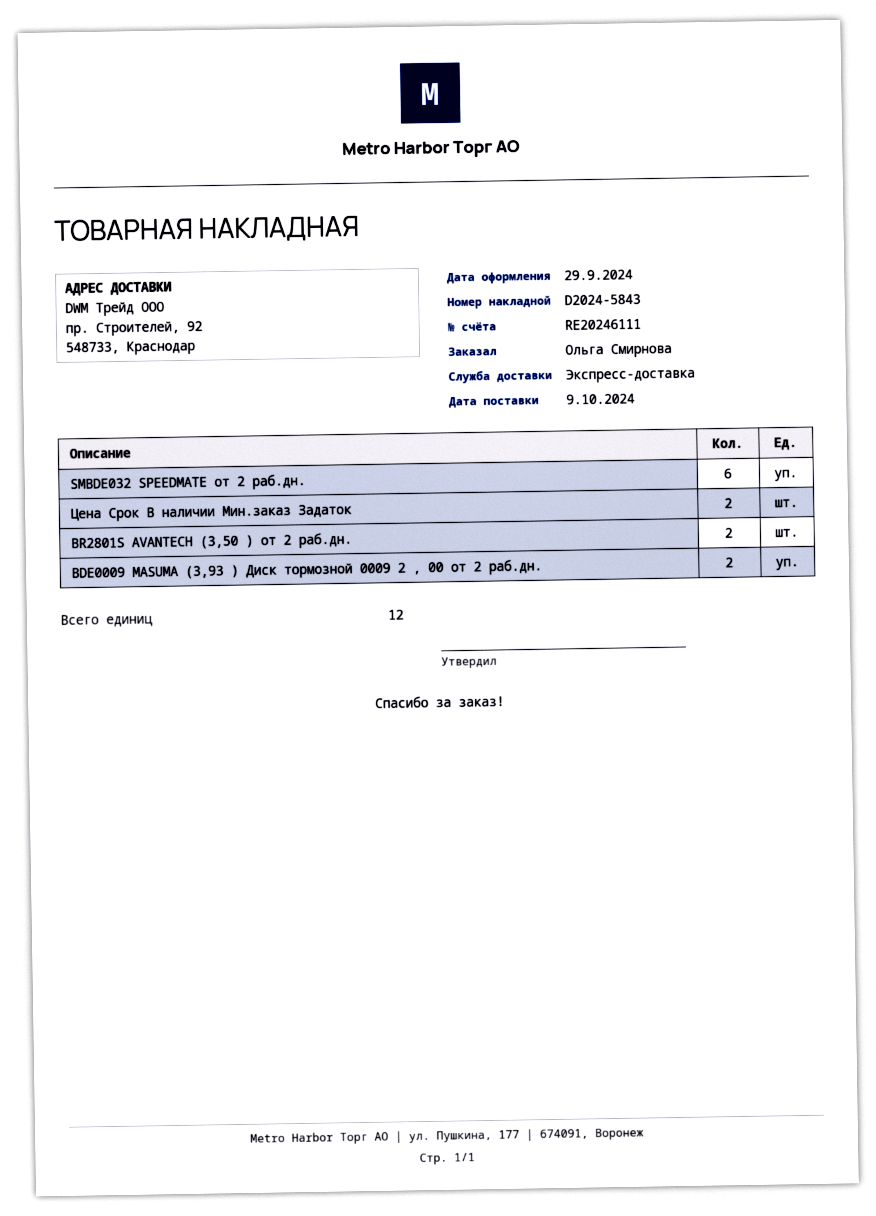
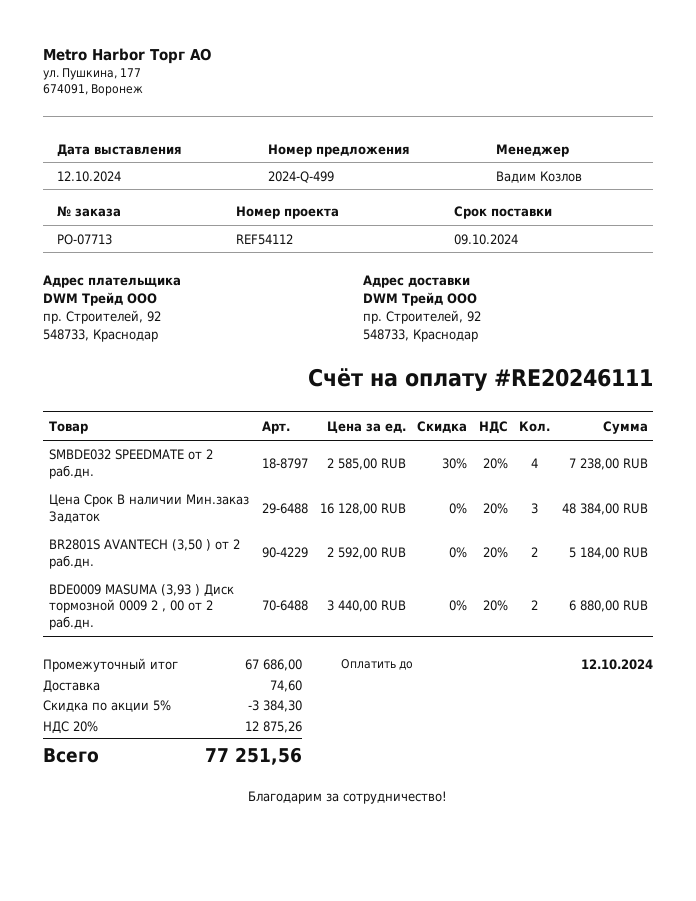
SMBDE032 SPEEDMATE от 2 раб.дн.: 6 -> 4
Цена Срок В наличии Мин.заказ Задаток: 2 -> 3

